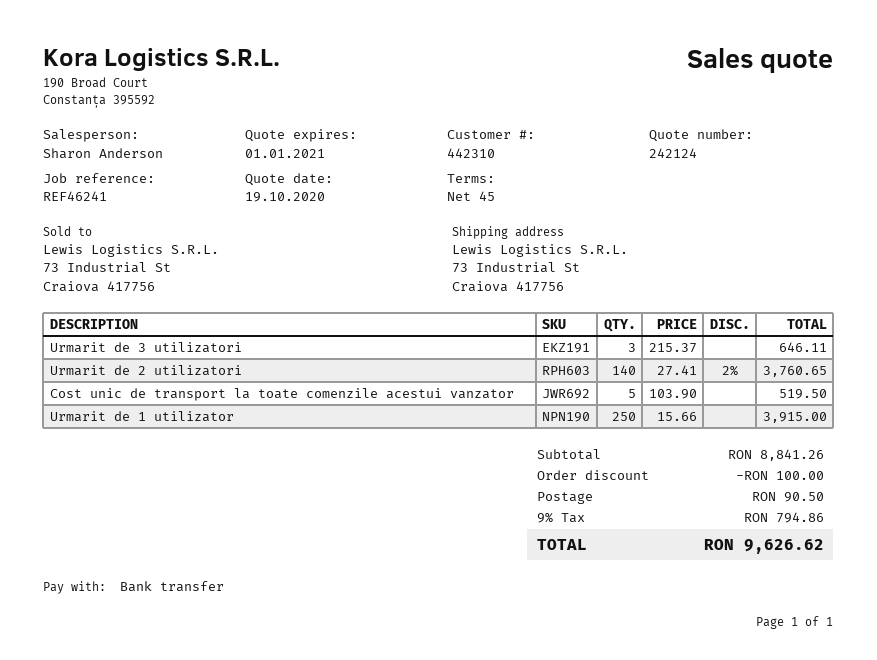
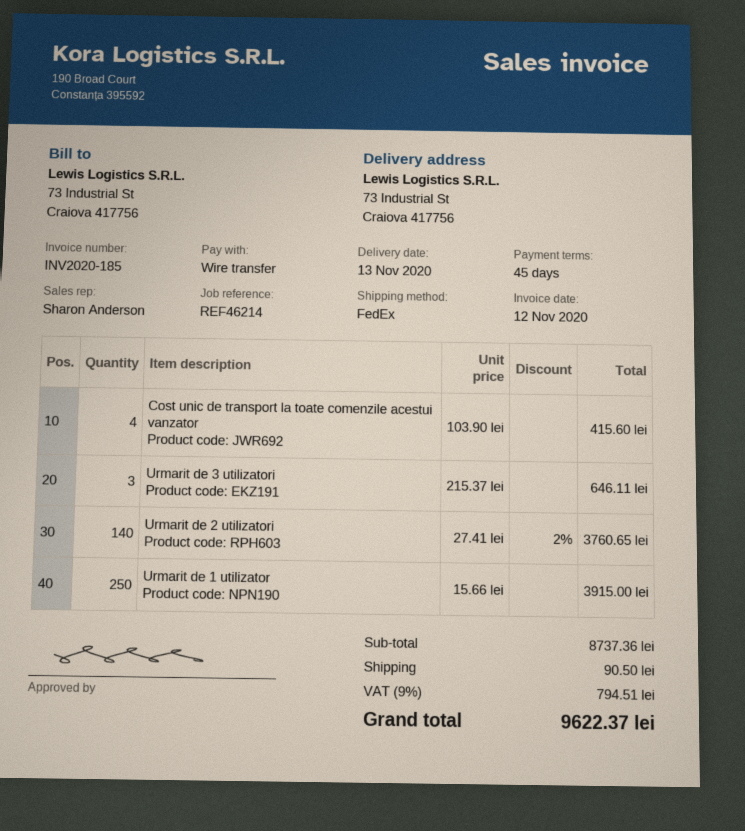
reference: REF46241 -> REF46214
Cost unic de transport la toate comenzile acestui vanzator: 5 x 103.90 = 519.50 -> 4 x 103.90 = 415.60
subtotal: 8841.26 -> 8737.36
discount: 100.00 -> none
tax: 9% = 794.86 -> 9% = 794.51
total: 9626.62 -> 9622.37

